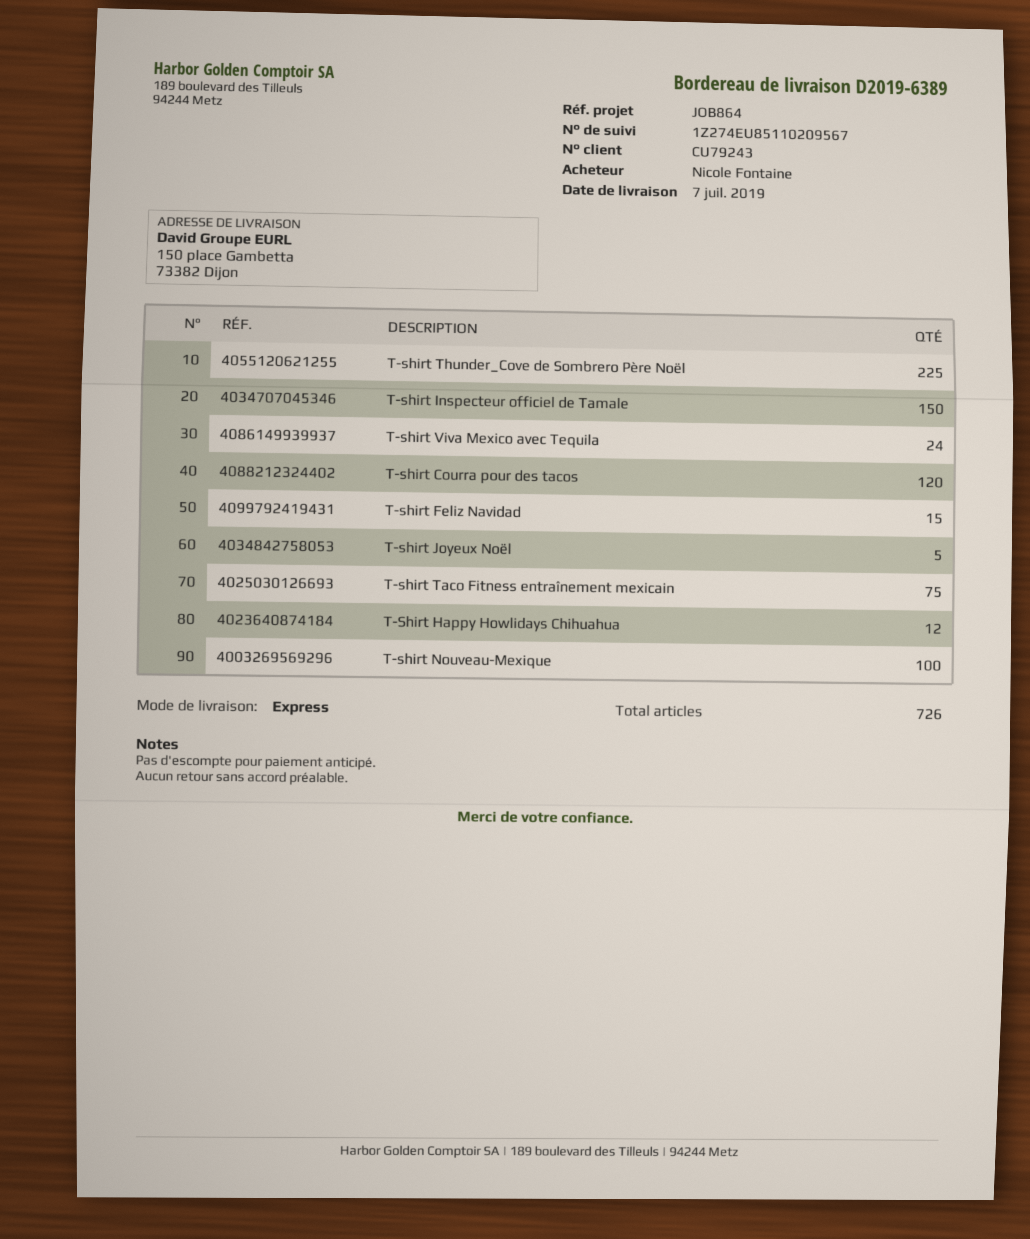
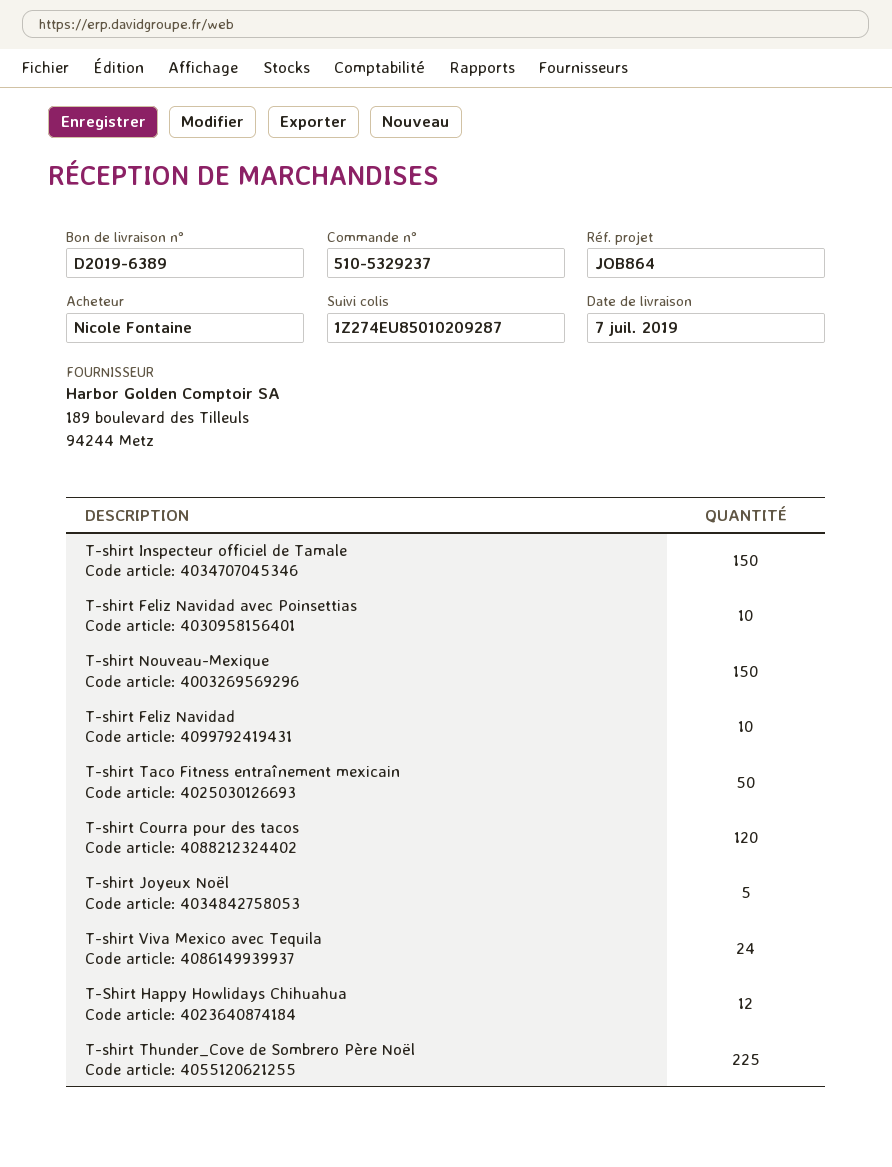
tracking number: 1Z274EU85110209567 -> 1Z274EU85010209287
T-shirt Feliz Navidad: 15 -> 10
T-shirt Taco Fitness entraînement mexicain: 75 -> 50
T-shirt Nouveau-Mexique: 100 -> 150
T-shirt Feliz Navidad avec Poinsettias: none -> 10

